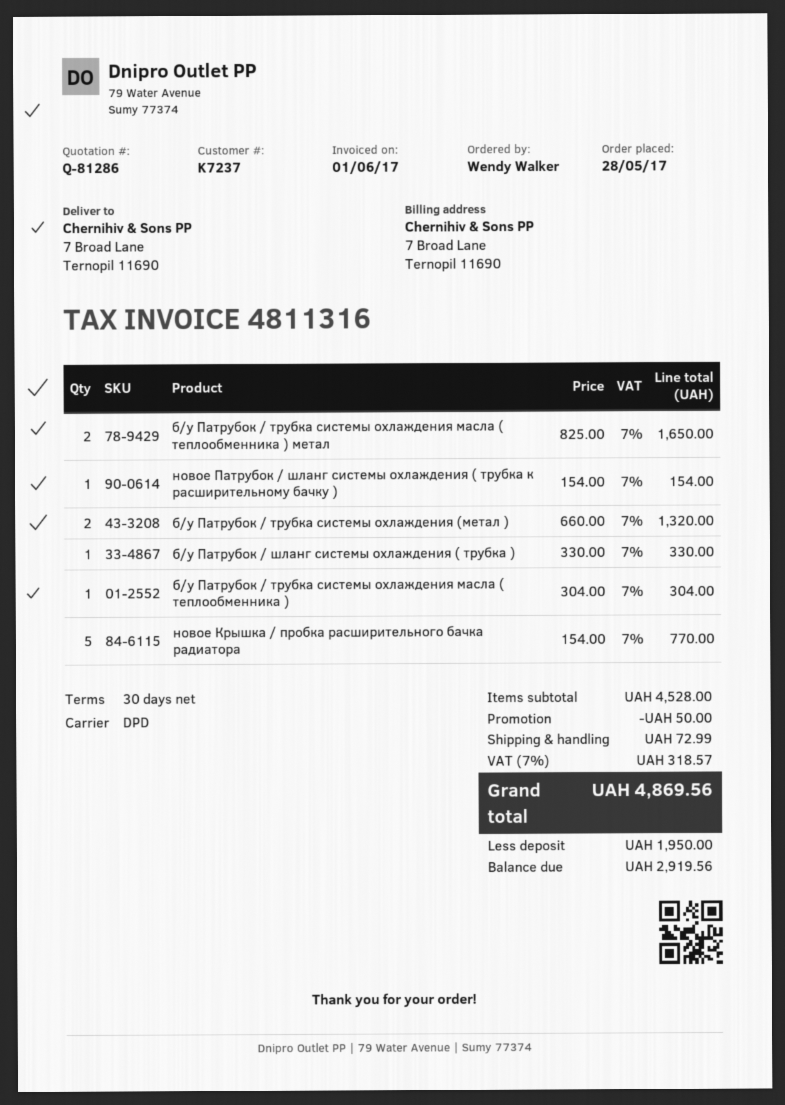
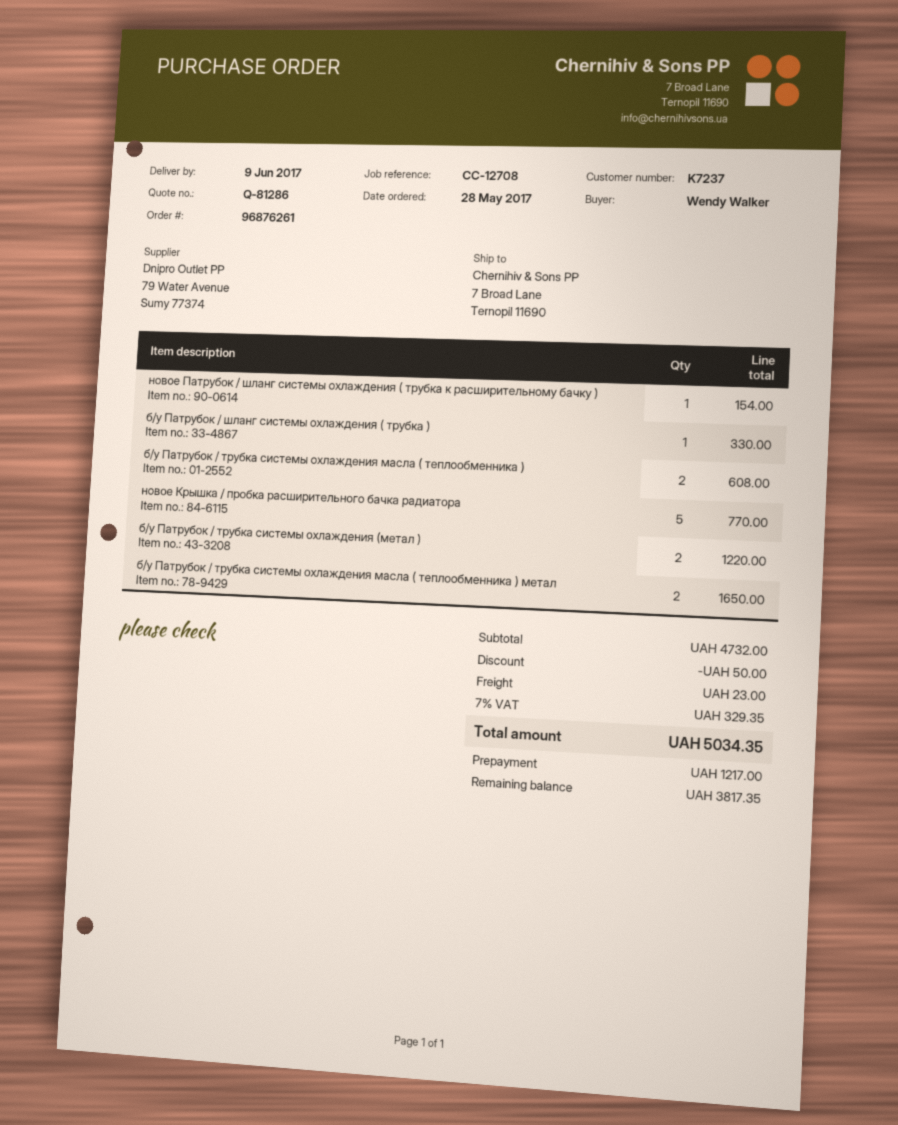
б/у Патрубок / трубка системы охлаждения (метал ): 2 for 1320.00 -> 2 for 1220.00
б/у Патрубок / трубка системы охлаждения масла ( теплообменника ): 1 for 304.00 -> 2 for 608.00
subtotal: 4528.00 -> 4732.00
shipping: 72.99 -> 23.00
tax: 7% = 318.57 -> 7% = 329.35
total: 4869.56 -> 5034.35
deposit: 1950.00 -> 1217.00
balance: 2919.56 -> 3817.35

